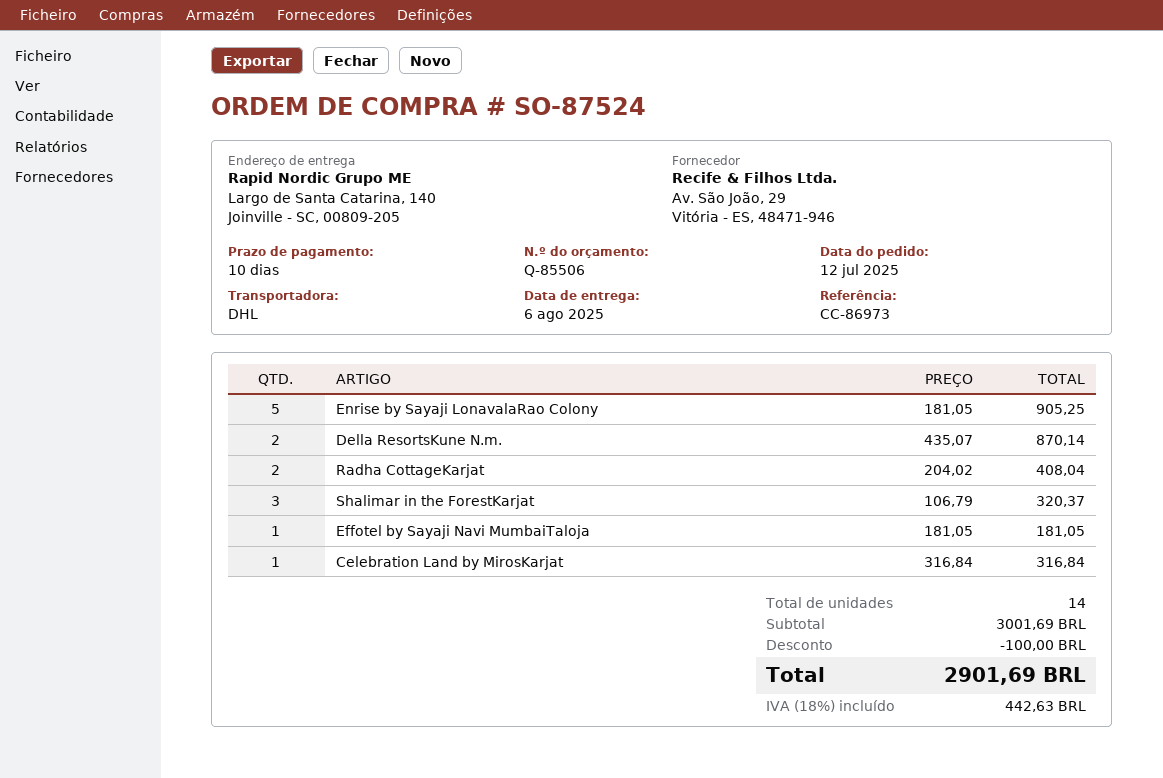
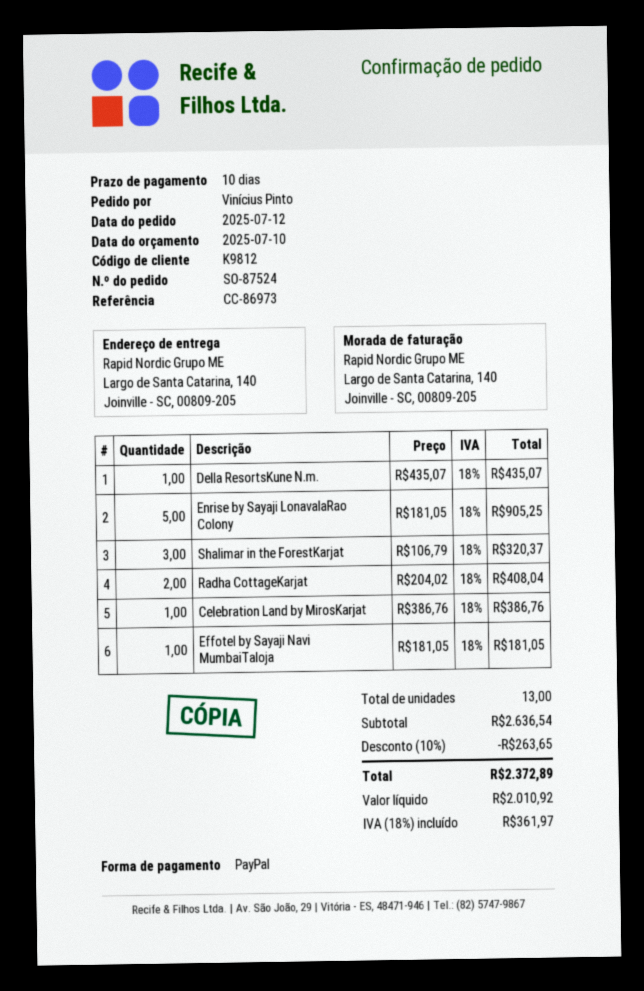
Della ResortsKune N.m.: 2 x 435.07 = 870.14 -> 1 x 435.07 = 435.07
Celebration Land by MirosKarjat: 1 x 316.84 = 316.84 -> 1 x 386.76 = 386.76
total quantity: 14 -> 13
subtotal: 3001.69 -> 2636.54
discount: 100.00 -> 263.65
tax: 18% = 442.63 -> 18% = 361.97
total: 2901.69 -> 2372.89

